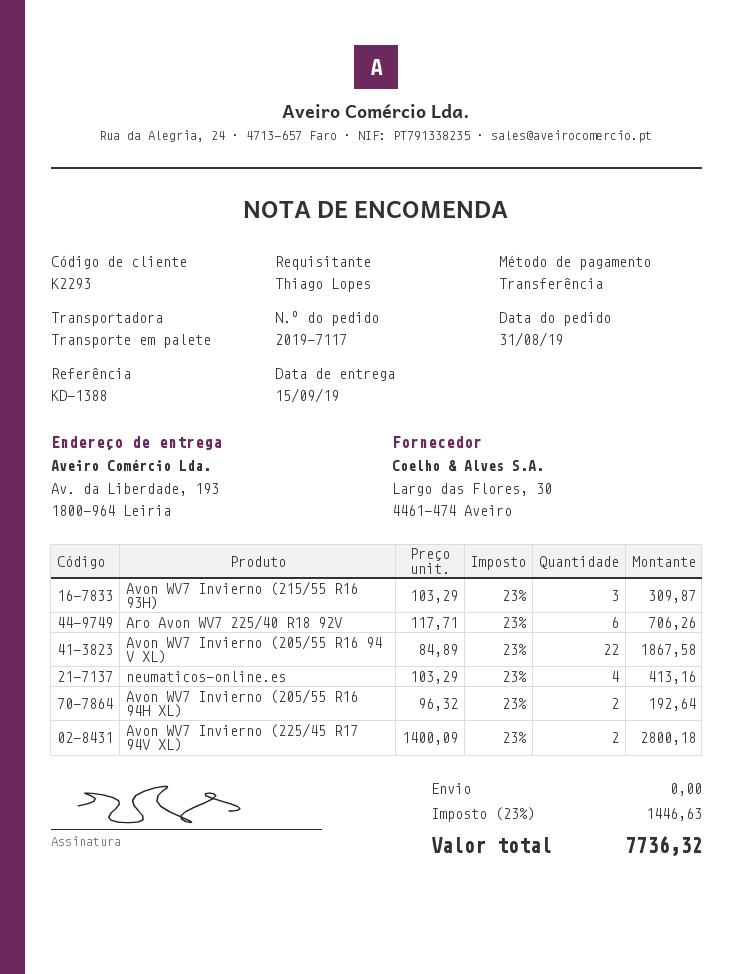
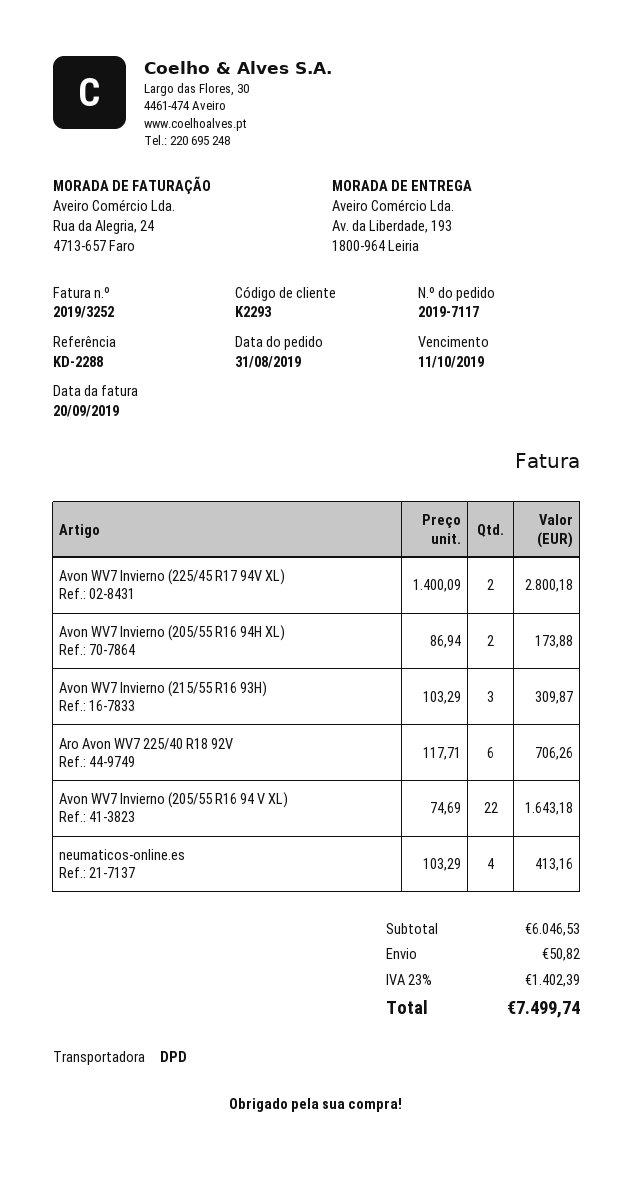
reference: KD-1388 -> KD-2288
shipping method: pallet freight -> DPD
Avon WV7 Invierno (205/55 R16 94 V XL): 22 x 84.89 = 1867.58 -> 22 x 74.69 = 1643.18
Avon WV7 Invierno (205/55 R16 94H XL): 2 x 96.32 = 192.64 -> 2 x 86.94 = 173.88
shipping: 0.00 -> 50.82
tax: 23% = 1446.63 -> 23% = 1402.39
total: 7736.32 -> 7499.74

